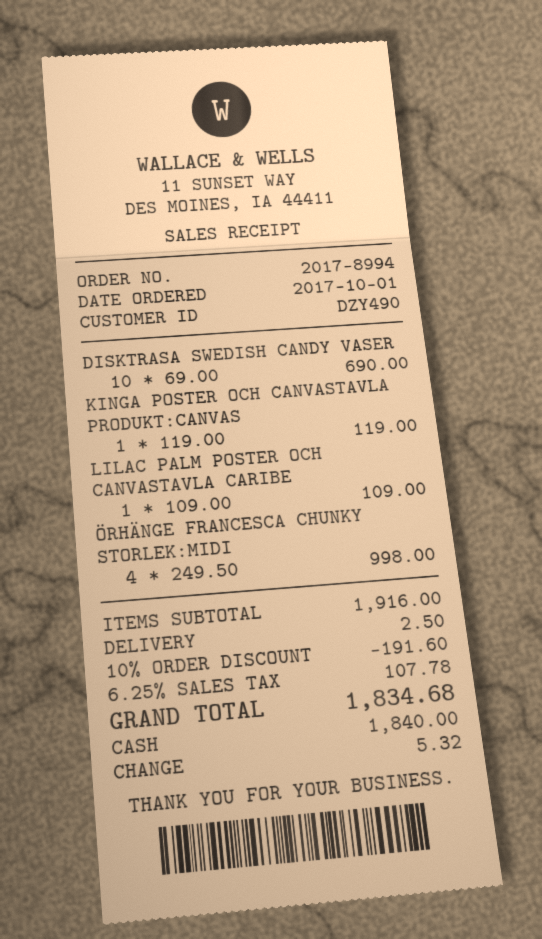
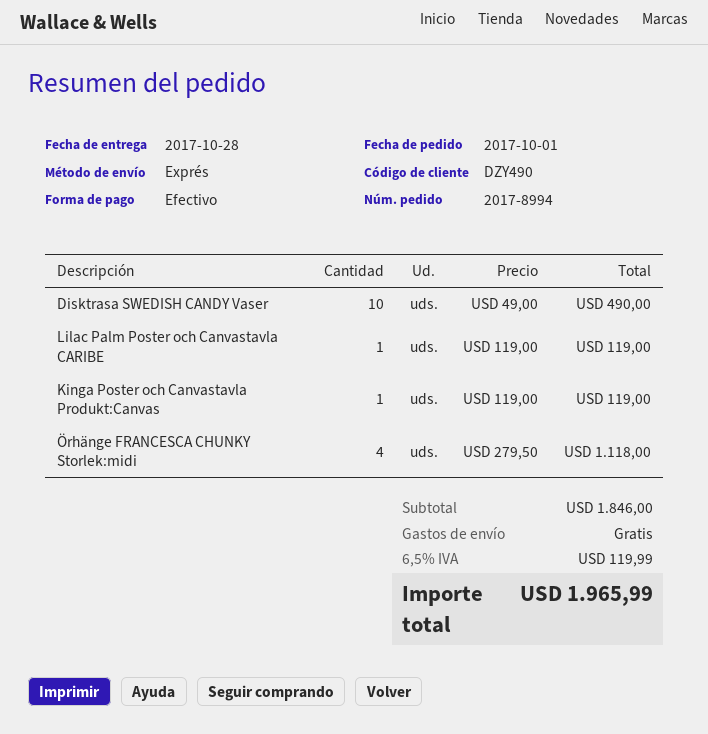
DISKTRASA SWEDISH CANDY VASER: 10 x 69.00 = 690.00 -> 10 x 49.00 = 490.00
LILAC PALM POSTER OCH CANVASTAVLA CARIBE: 1 x 109.00 = 109.00 -> 1 x 119.00 = 119.00
ÖRHÄNGE FRANCESCA CHUNKY STORLEK:MIDI: 4 x 249.50 = 998.00 -> 4 x 279.50 = 1118.00
subtotal: 1916.00 -> 1846.00
discount: 10% = 191.60 -> none
shipping: 2.50 -> 0.00
tax: 6.25% = 107.78 -> 6.5% = 119.99
total: 1834.68 -> 1965.99

